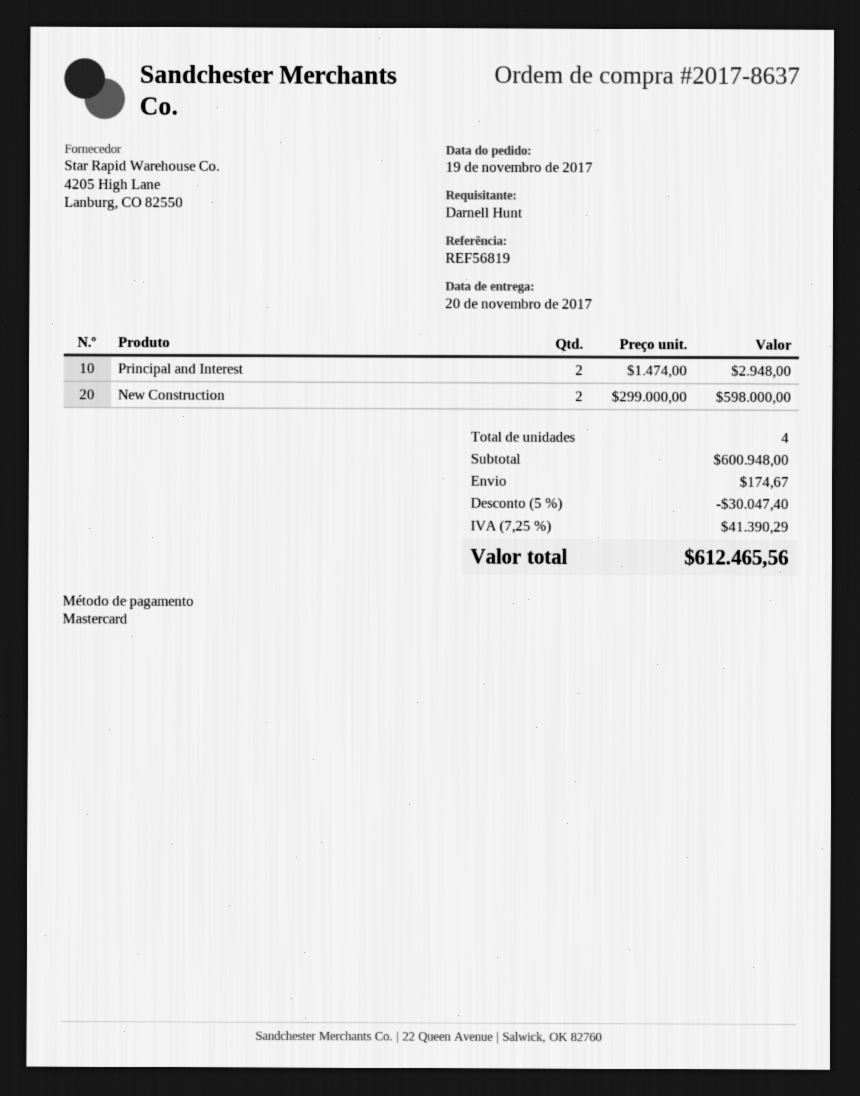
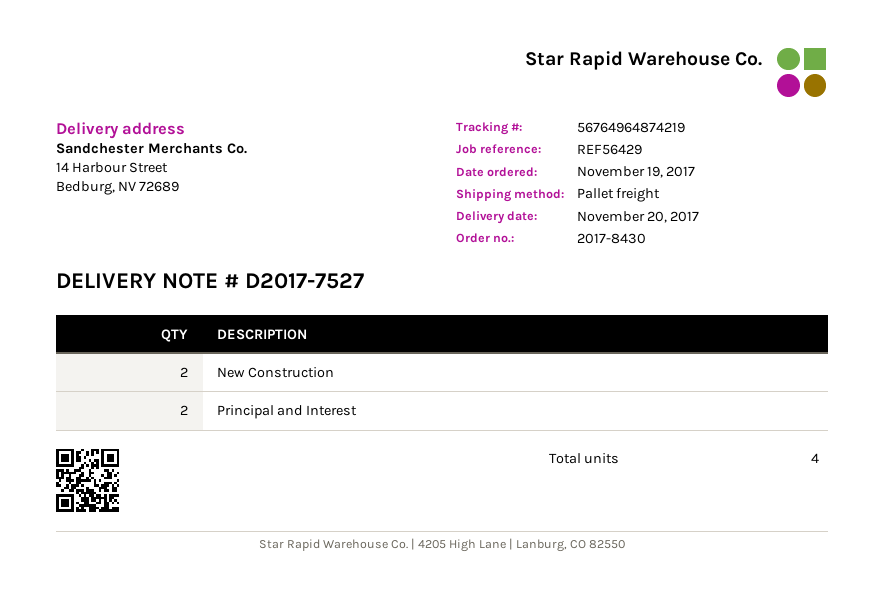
order number: 2017-8637 -> 2017-8430
reference: REF56819 -> REF56429

